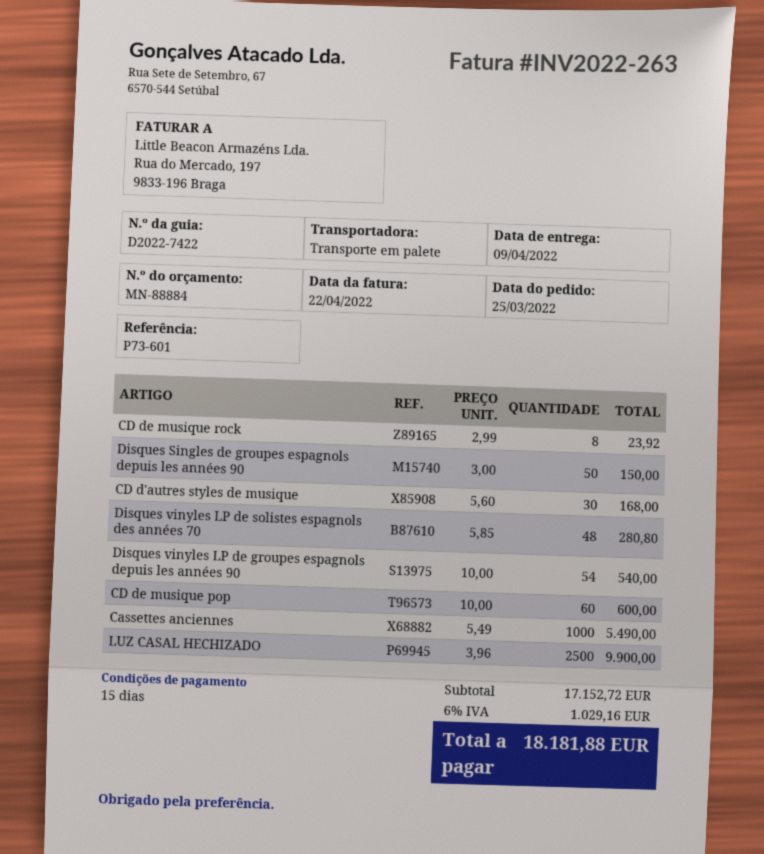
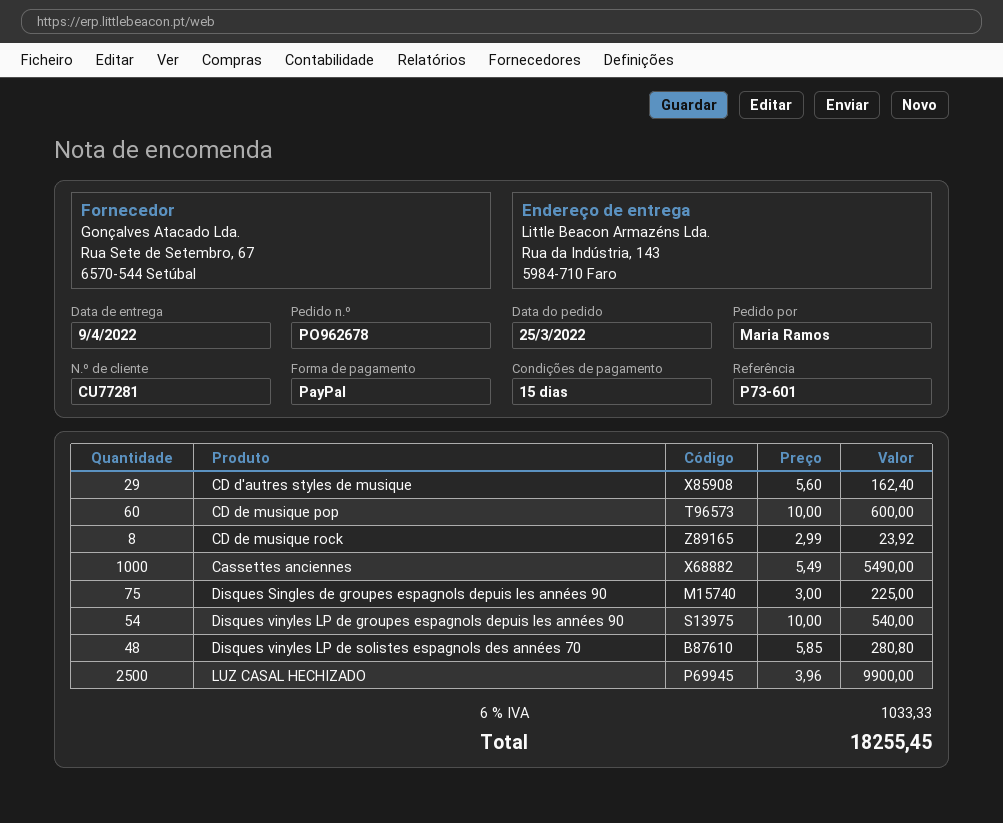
Disques Singles de groupes espagnols depuis les années 90: 50 x 3.00 = 150.00 -> 75 x 3.00 = 225.00
CD d'autres styles de musique: 30 x 5.60 = 168.00 -> 29 x 5.60 = 162.40
tax: 6% = 1029.16 -> 6% = 1033.33
total: 18181.88 -> 18255.45

